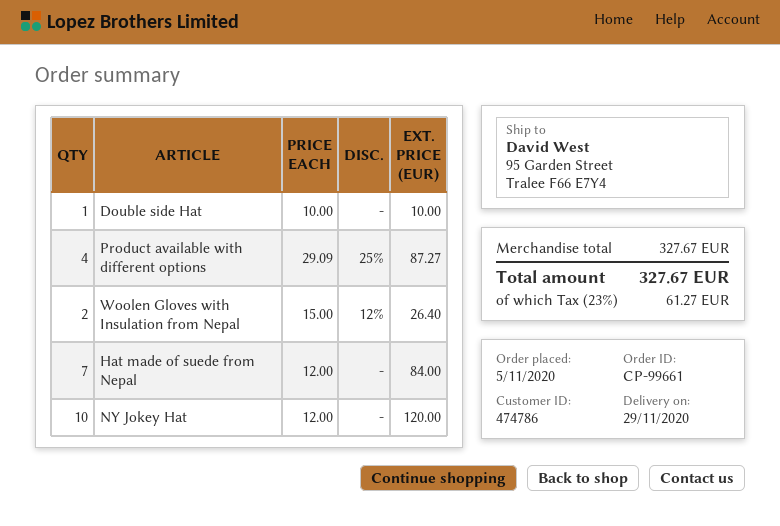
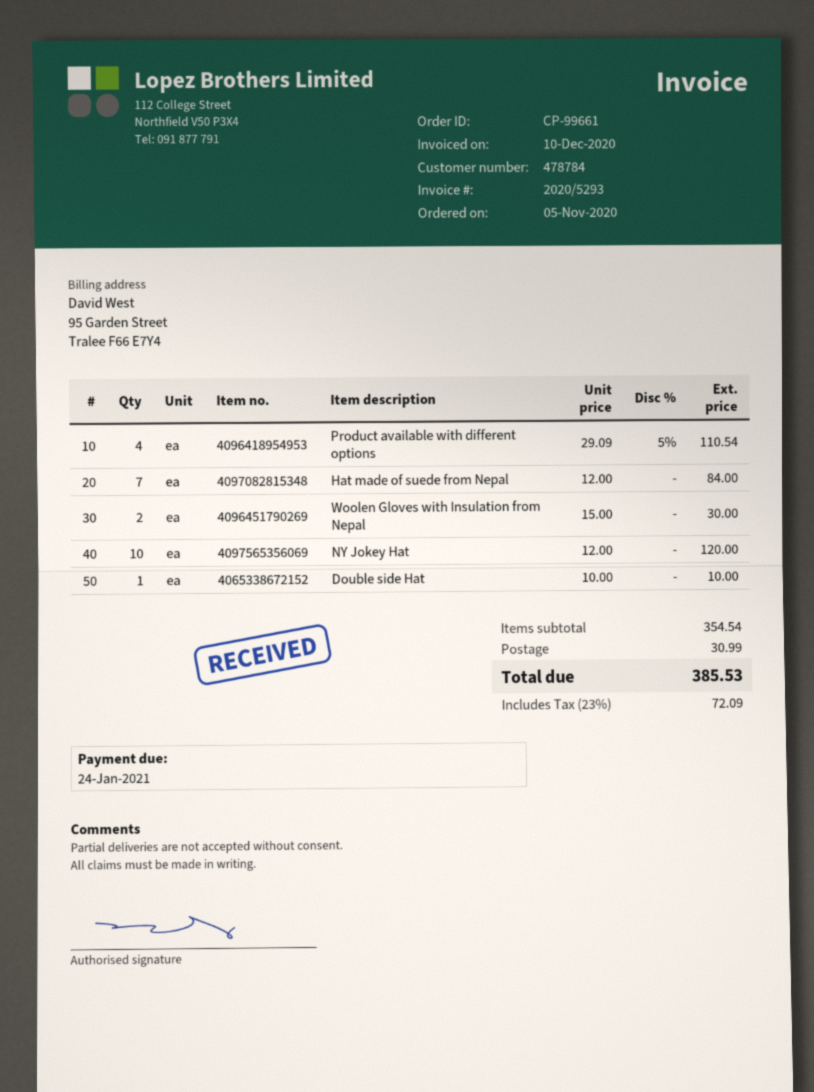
customer number: 474786 -> 478784
Product available with different options: 4 x 29.09 - 25% = 87.27 -> 4 x 29.09 - 5% = 110.54
Woolen Gloves with Insulation from Nepal: 2 x 15.00 - 12% = 26.40 -> 2 x 15.00 = 30.00
subtotal: 327.67 -> 354.54
shipping: none -> 30.99
tax: 23% = 61.27 -> 23% = 72.09
total: 327.67 -> 385.53

